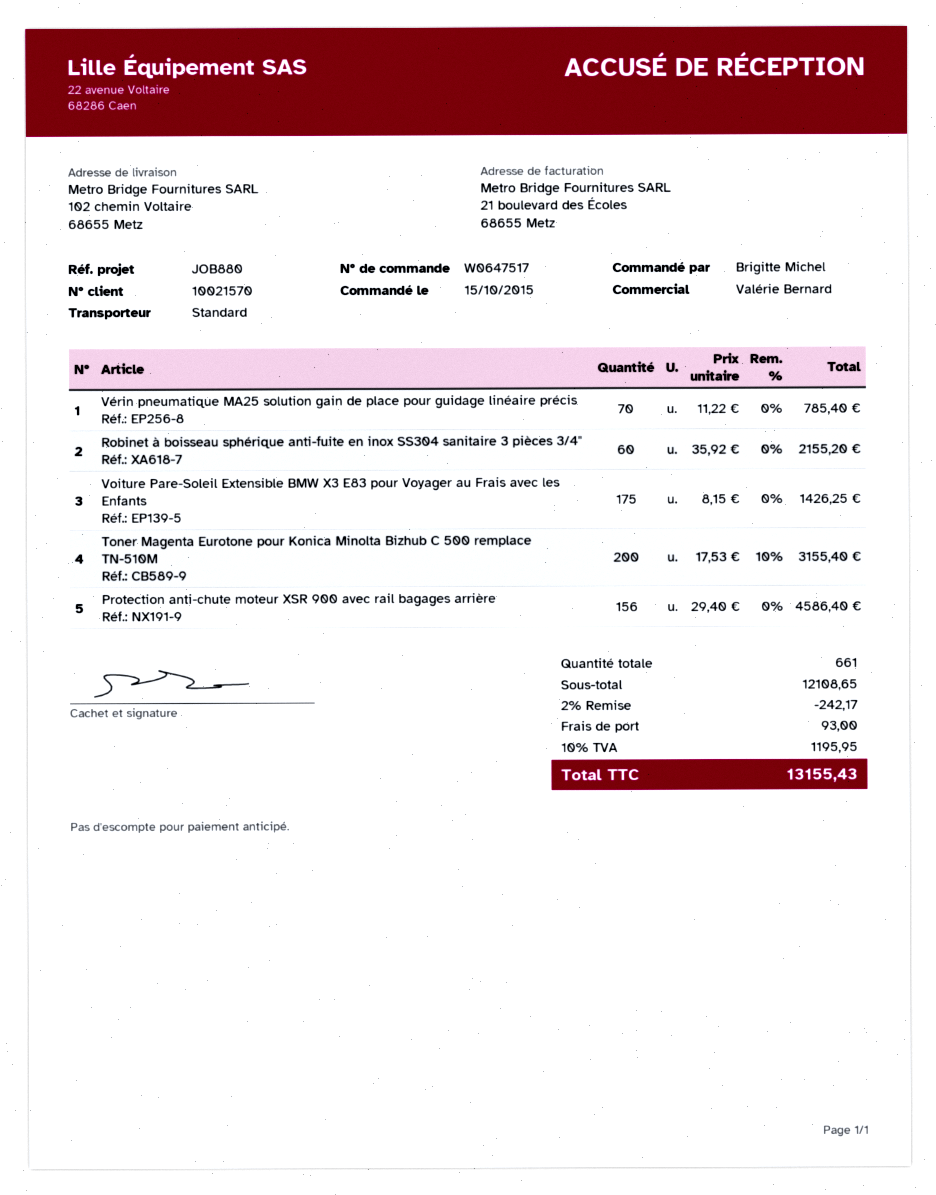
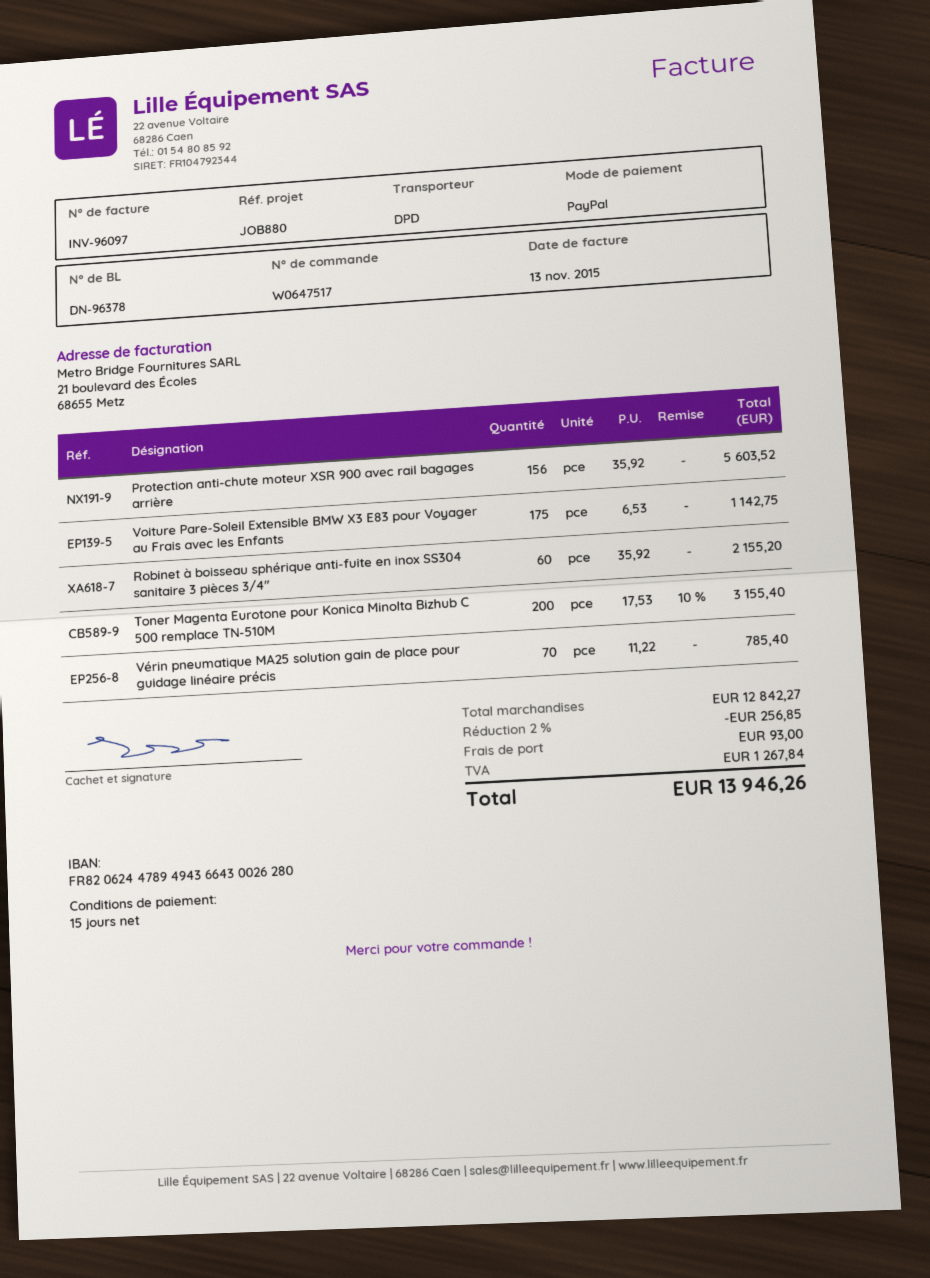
shipping method: standard -> DPD
Voiture Pare-Soleil Extensible BMW X3 E83 pour Voyager au Frais avec les Enfants: 175 x 8.15 = 1426.25 -> 175 x 6.53 = 1142.75
Protection anti-chute moteur XSR 900 avec rail bagages arrière: 156 x 29.40 = 4586.40 -> 156 x 35.92 = 5603.52
subtotal: 12108.65 -> 12842.27
discount: 2% = 242.17 -> 2% = 256.85
tax: 1195.95 -> 1267.84
total: 13155.43 -> 13946.26

